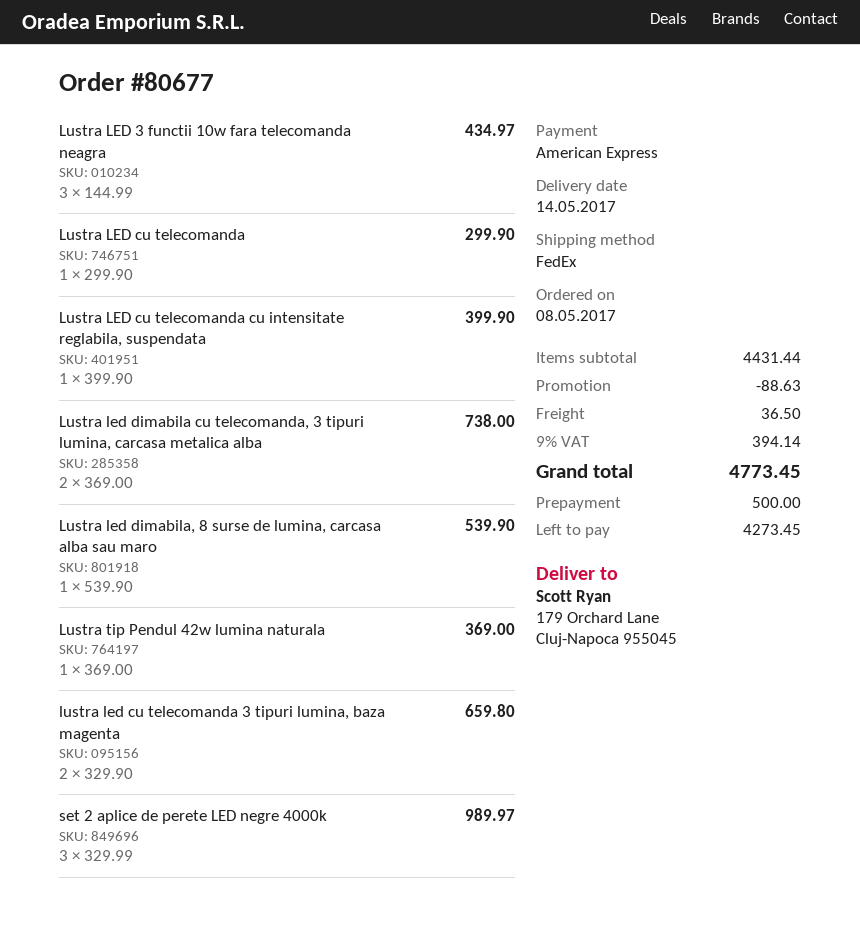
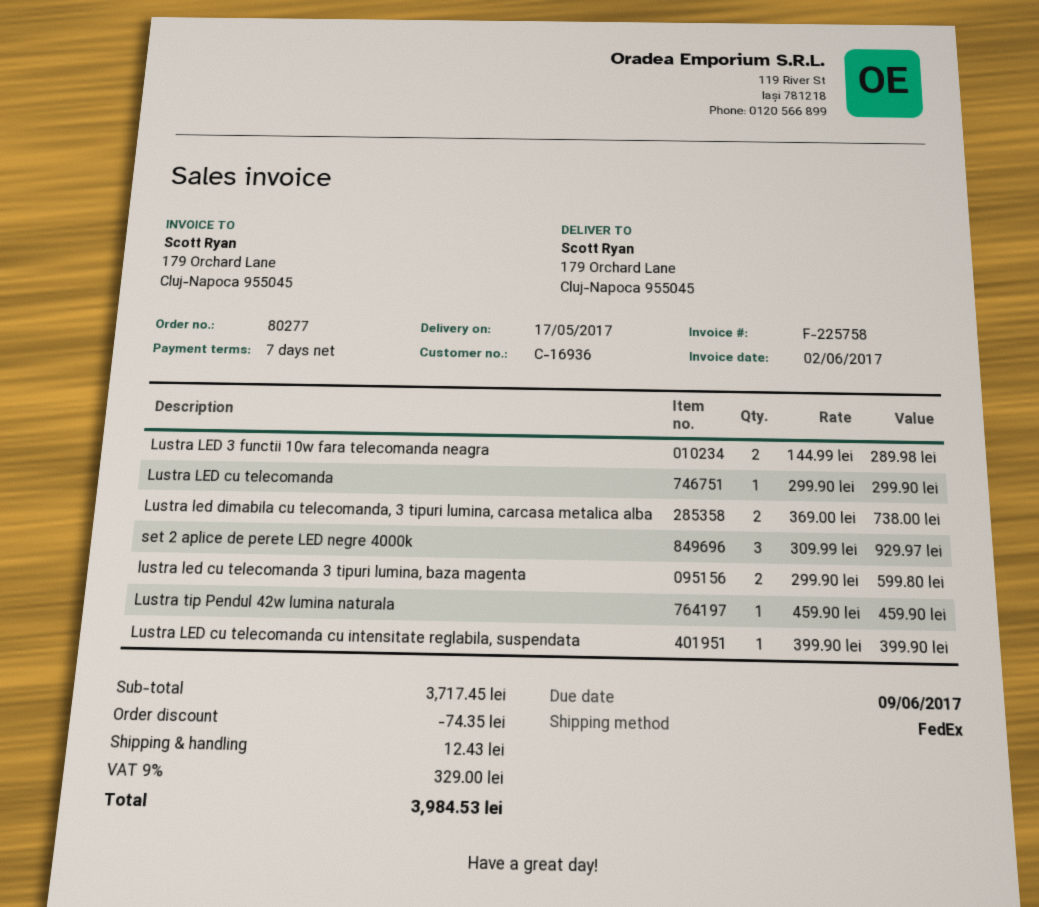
order number: 80677 -> 80277
delivery date: 2017-05-14 -> 2017-05-17
Lustra LED 3 functii 10w fara telecomanda neagra: 3 x 144.99 = 434.97 -> 2 x 144.99 = 289.98
Lustra led dimabila, 8 surse de lumina, carcasa alba sau maro: 1 x 539.90 = 539.90 -> none
Lustra tip Pendul 42w lumina naturala: 1 x 369.00 = 369.00 -> 1 x 459.90 = 459.90
lustra led cu telecomanda 3 tipuri lumina, baza magenta: 2 x 329.90 = 659.80 -> 2 x 299.90 = 599.80
set 2 aplice de perete LED negre 4000k: 3 x 329.99 = 989.97 -> 3 x 309.99 = 929.97
subtotal: 4431.44 -> 3717.45
discount: 88.63 -> 74.35
shipping: 36.50 -> 12.43
tax: 9% = 394.14 -> 9% = 329.00
total: 4773.45 -> 3984.53

